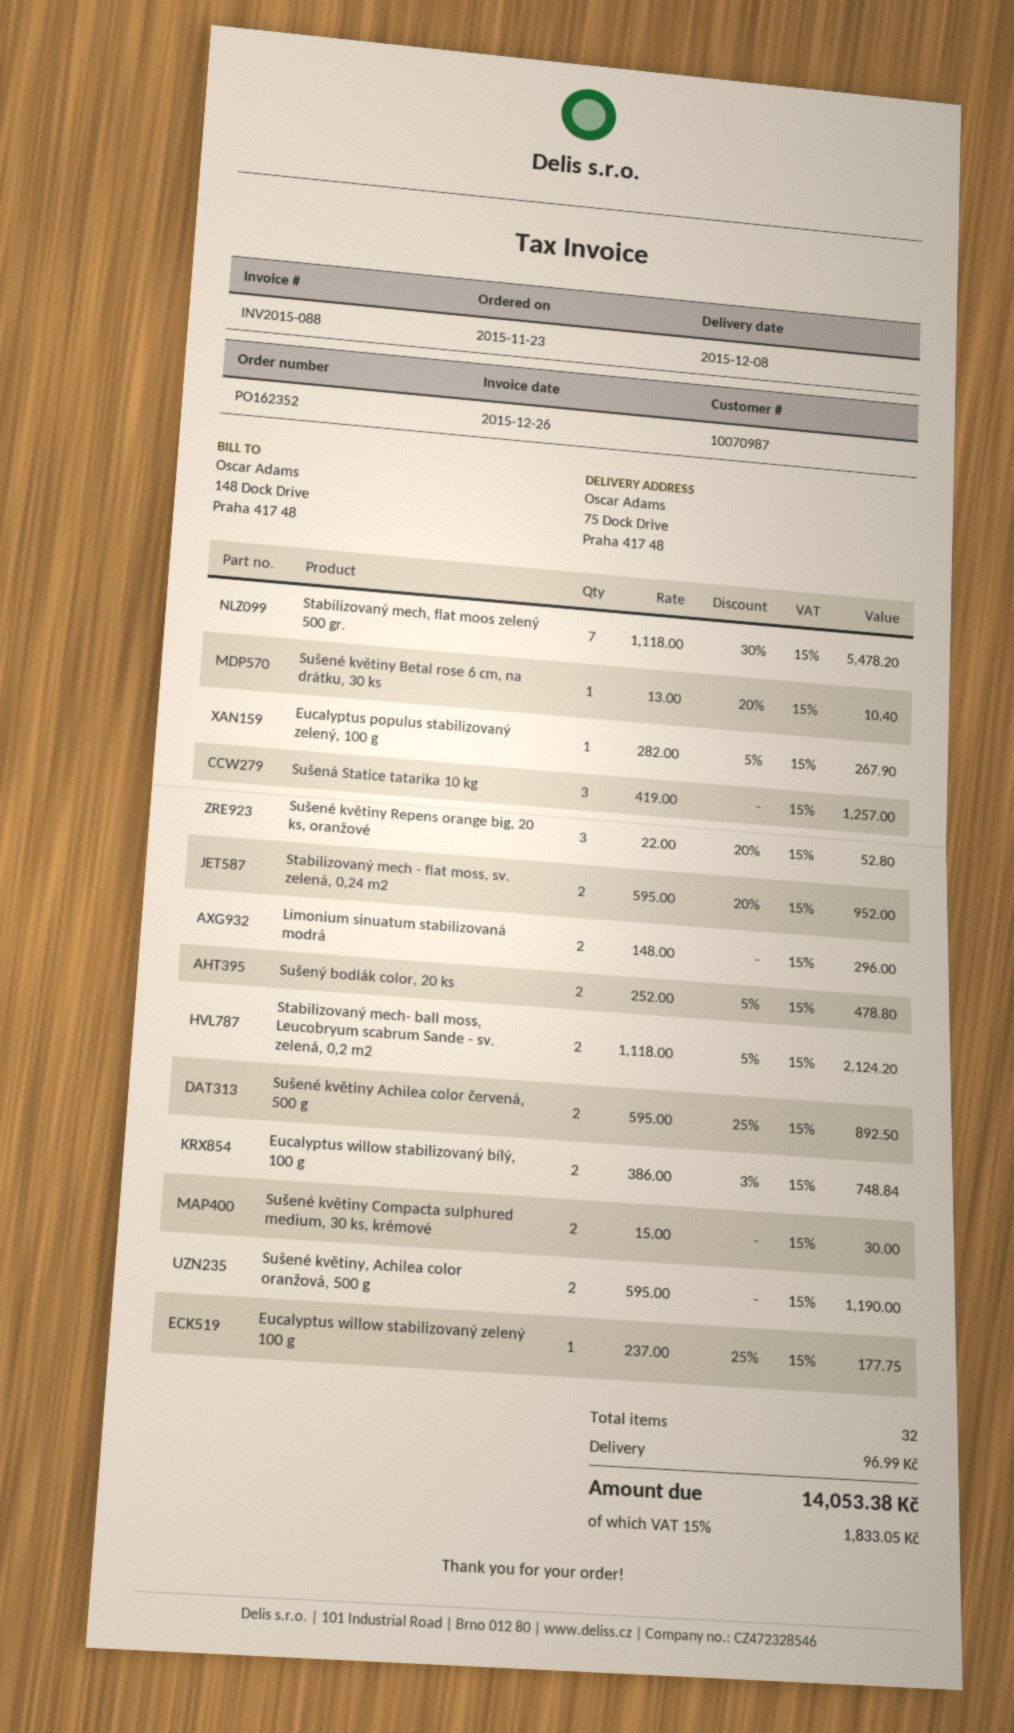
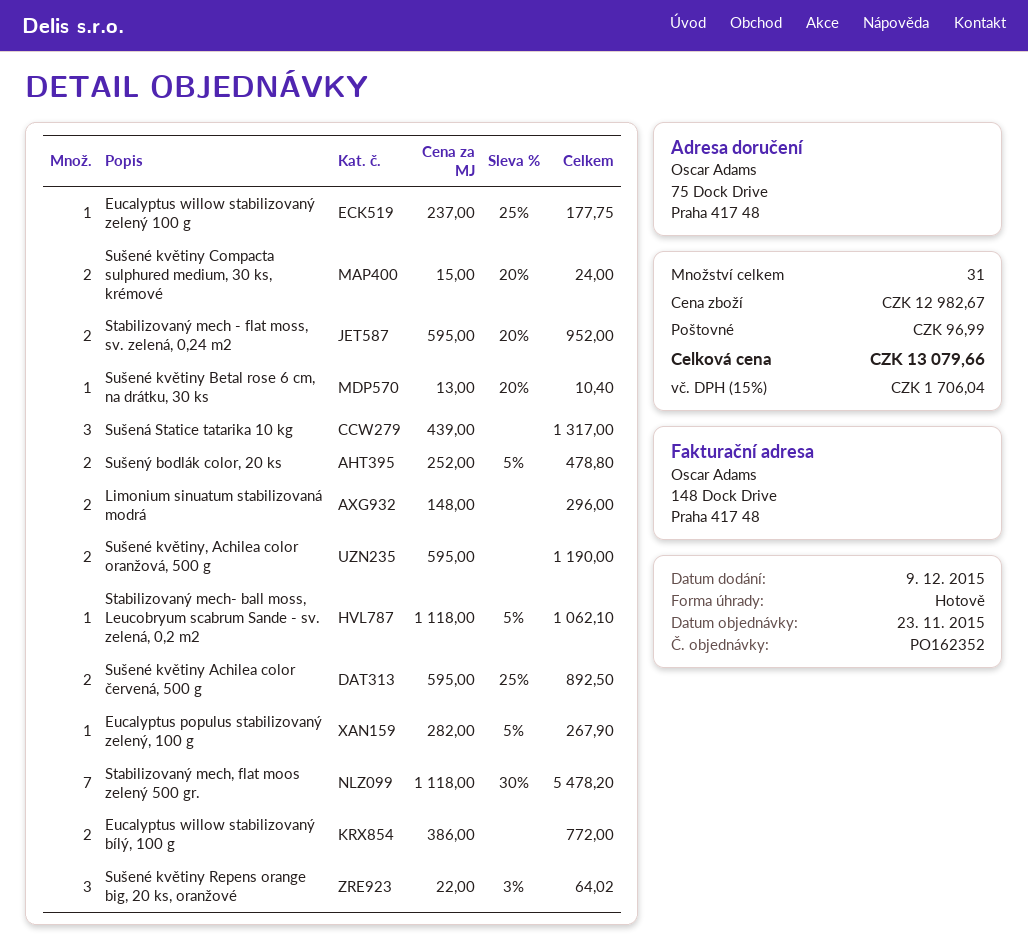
delivery date: 2015-12-08 -> 2015-12-09
Sušená Statice tatarika 10 kg: 3 x 419.00 = 1257.00 -> 3 x 439.00 = 1317.00
Sušené květiny Repens orange big, 20 ks, oranžové: 3 x 22.00 - 20% = 52.80 -> 3 x 22.00 - 3% = 64.02
Stabilizovaný mech- ball moss, Leucobryum scabrum Sande - sv. zelená, 0,2 m2: 2 x 1118.00 - 5% = 2124.20 -> 1 x 1118.00 - 5% = 1062.10
Eucalyptus willow stabilizovaný bílý, 100 g: 2 x 386.00 - 3% = 748.84 -> 2 x 386.00 = 772.00
Sušené květiny Compacta sulphured medium, 30 ks, krémové: 2 x 15.00 = 30.00 -> 2 x 15.00 - 20% = 24.00
total quantity: 32 -> 31
tax: 15% = 1833.05 -> 15% = 1706.04
total: 14053.38 -> 13079.66

